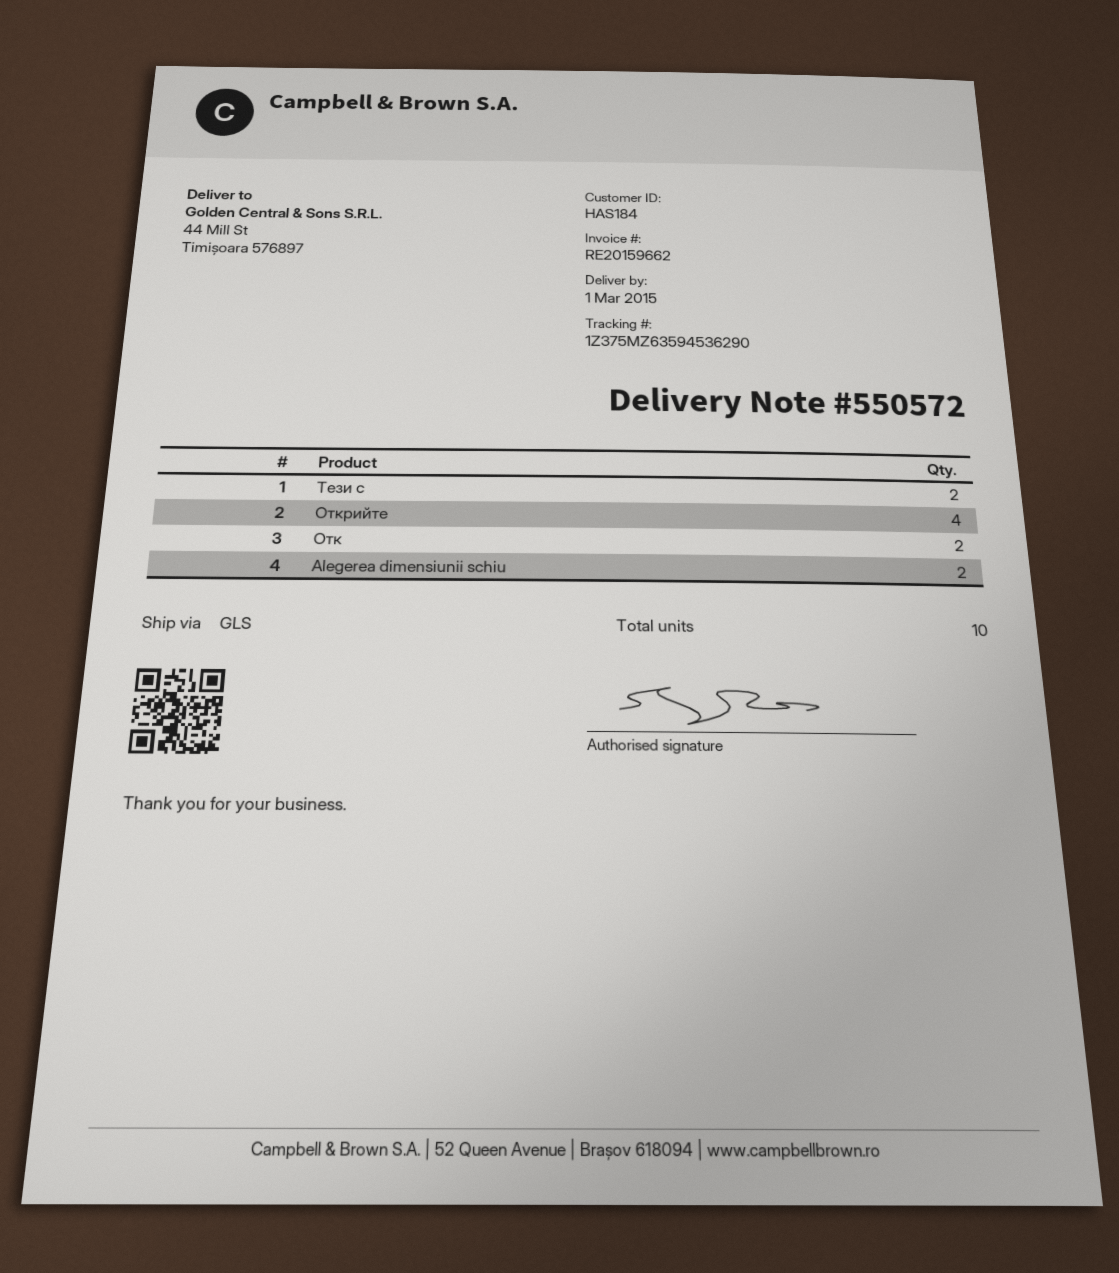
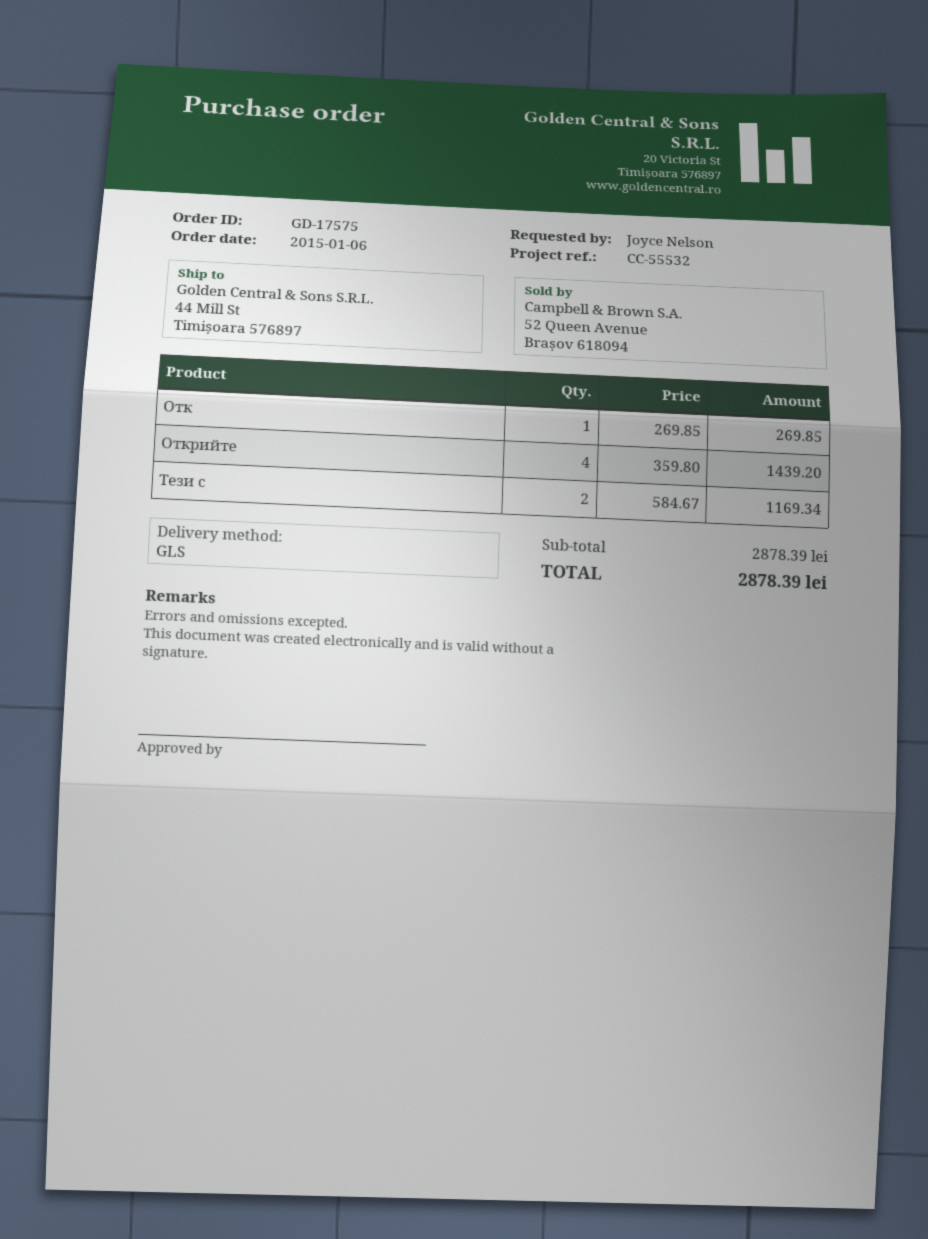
Отк: 2 -> 1
Alegerea dimensiunii schiu: 2 -> none

